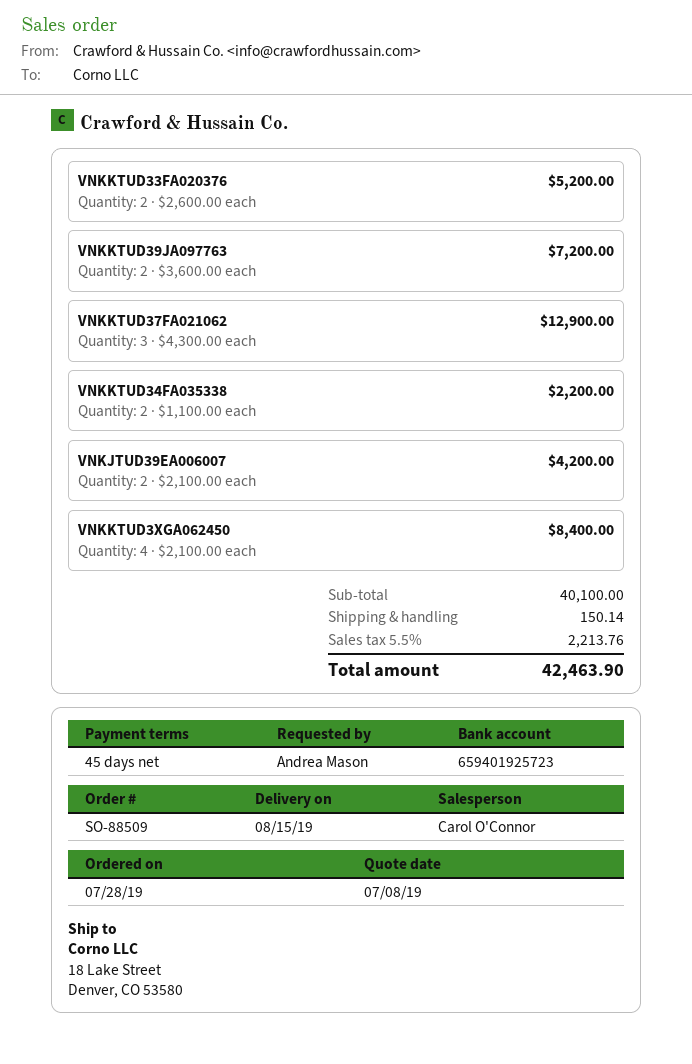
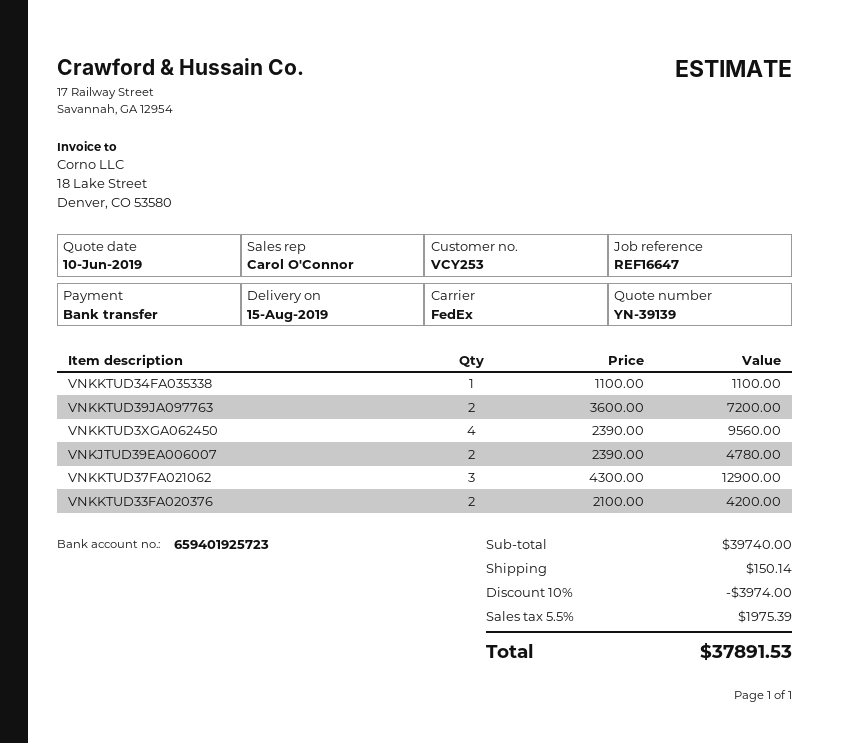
quote date: 2019-07-08 -> 2019-06-10
VNKKTUD33FA020376: 2 x 2600.00 = 5200.00 -> 2 x 2100.00 = 4200.00
VNKKTUD34FA035338: 2 x 1100.00 = 2200.00 -> 1 x 1100.00 = 1100.00
VNKJTUD39EA006007: 2 x 2100.00 = 4200.00 -> 2 x 2390.00 = 4780.00
VNKKTUD3XGA062450: 4 x 2100.00 = 8400.00 -> 4 x 2390.00 = 9560.00
subtotal: 40100.00 -> 39740.00
discount: none -> 10% = 3974.00
tax: 5.5% = 2213.76 -> 5.5% = 1975.39
total: 42463.90 -> 37891.53

